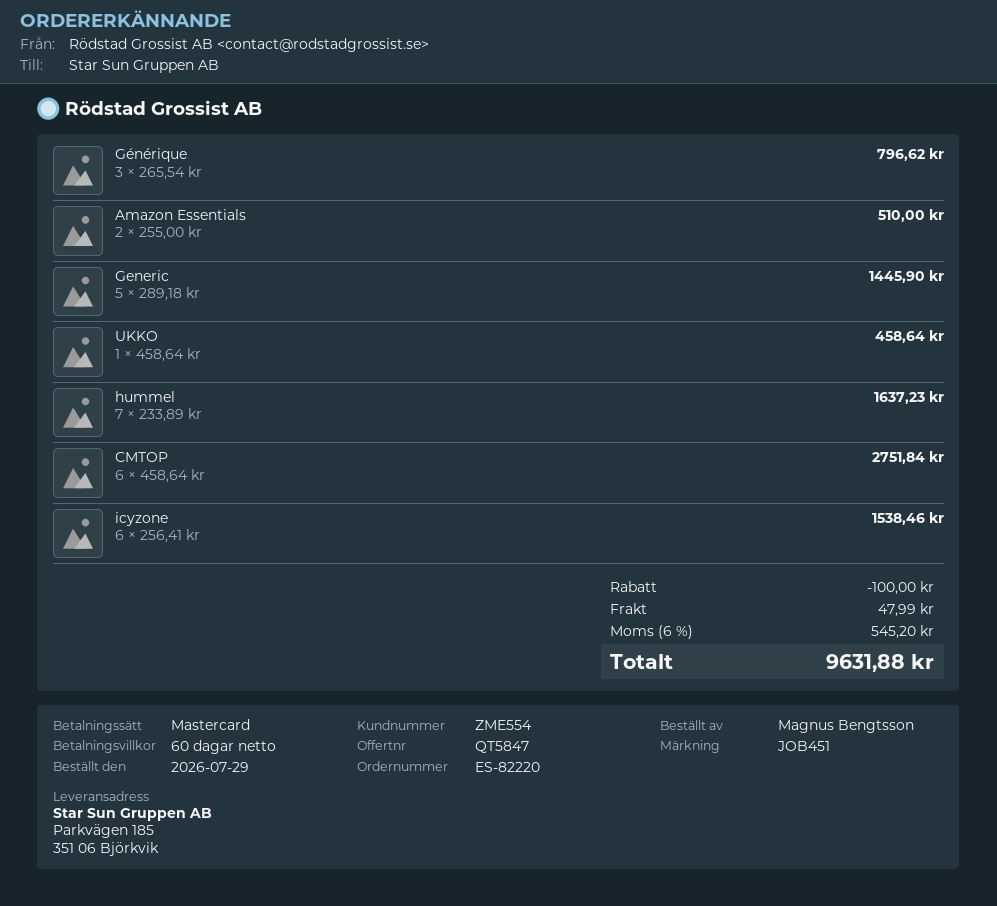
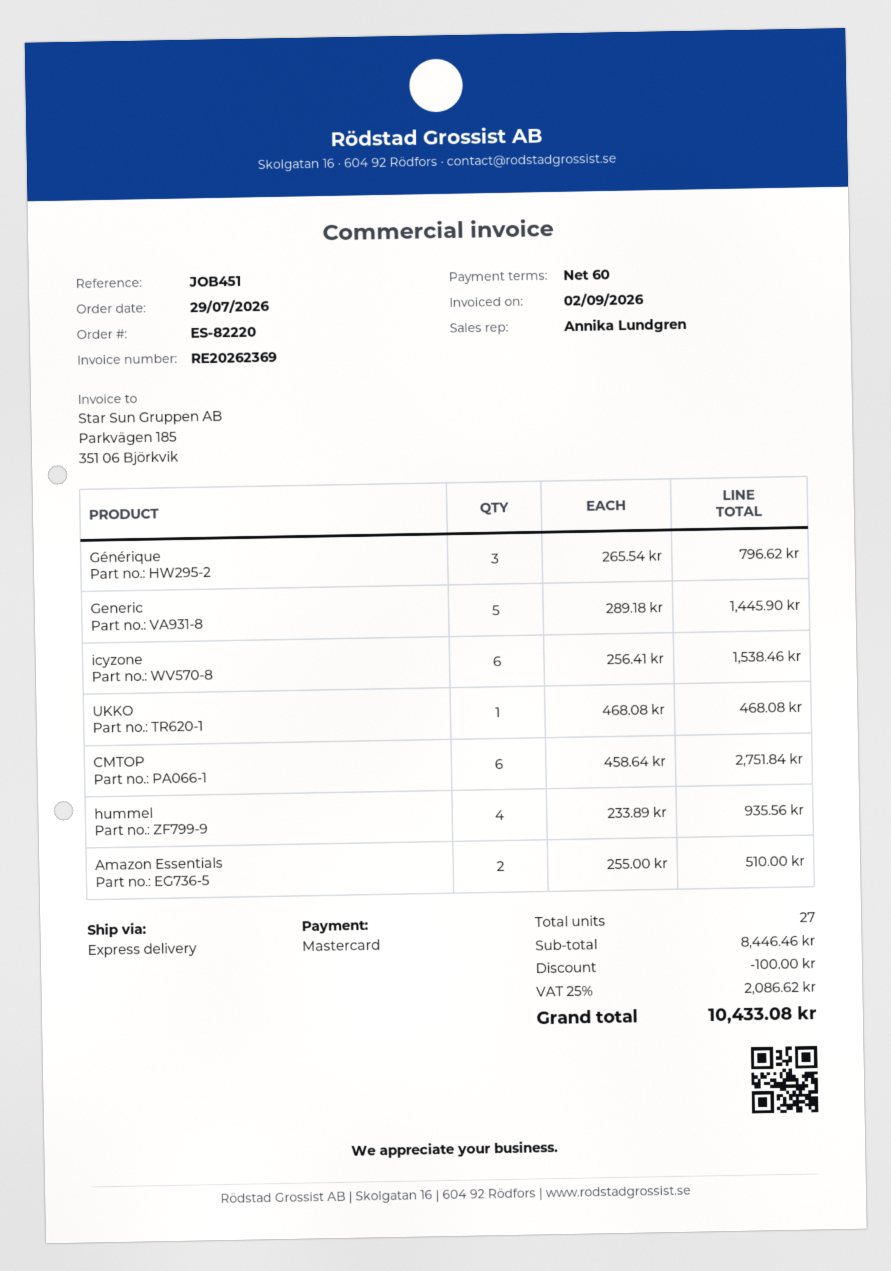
UKKO: 1 x 458.64 = 458.64 -> 1 x 468.08 = 468.08
hummel: 7 x 233.89 = 1637.23 -> 4 x 233.89 = 935.56
shipping: 47.99 -> none
tax: 6% = 545.20 -> 25% = 2086.62
total: 9631.88 -> 10433.08

